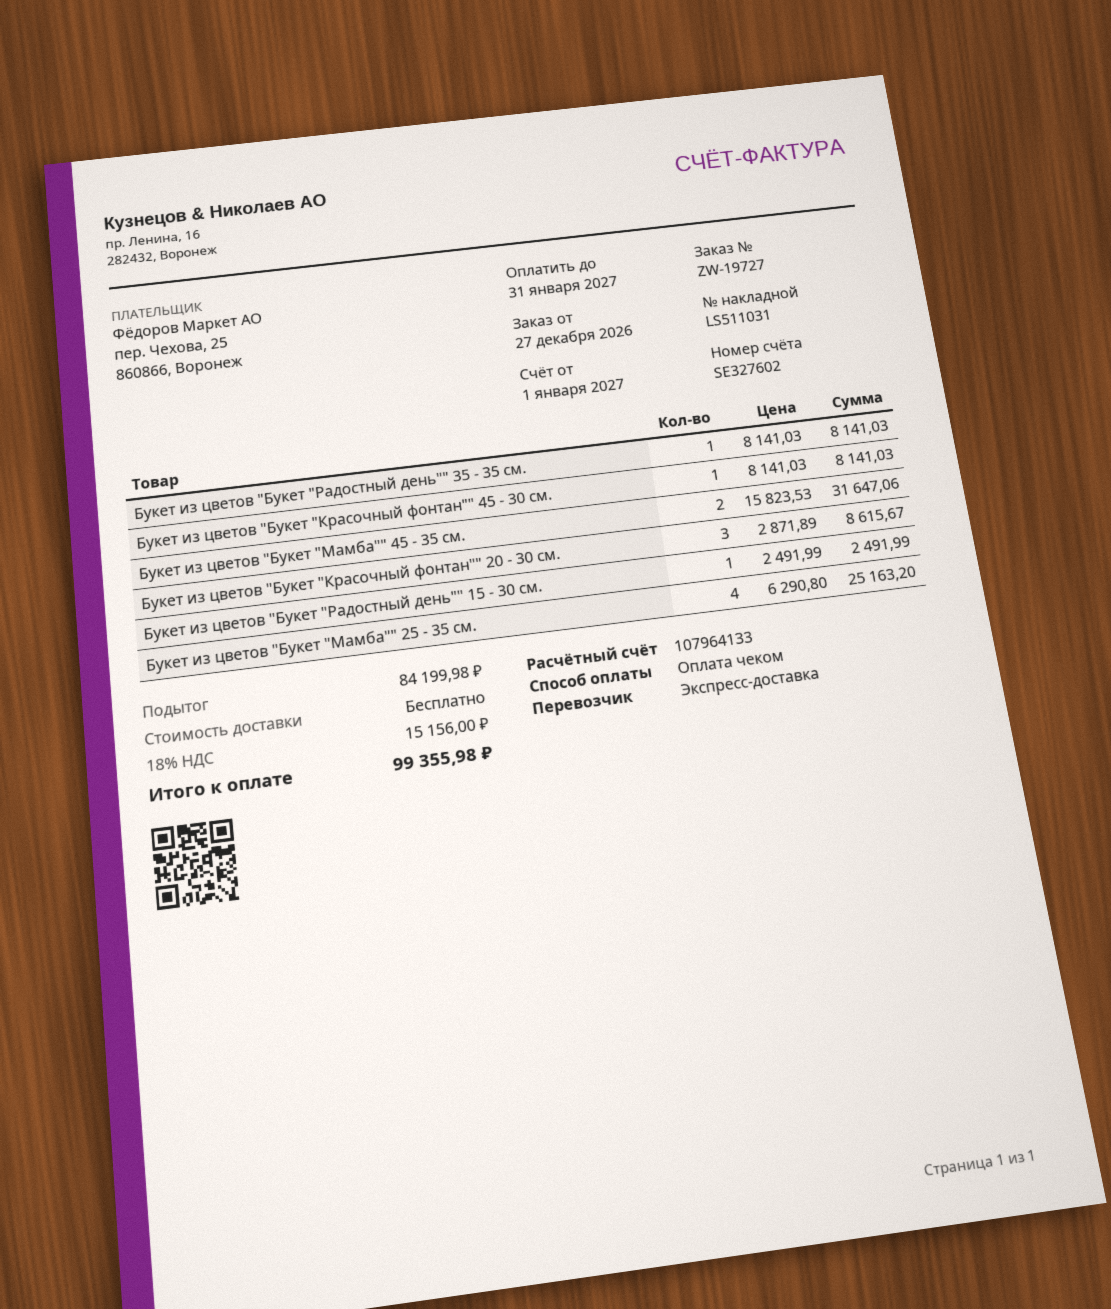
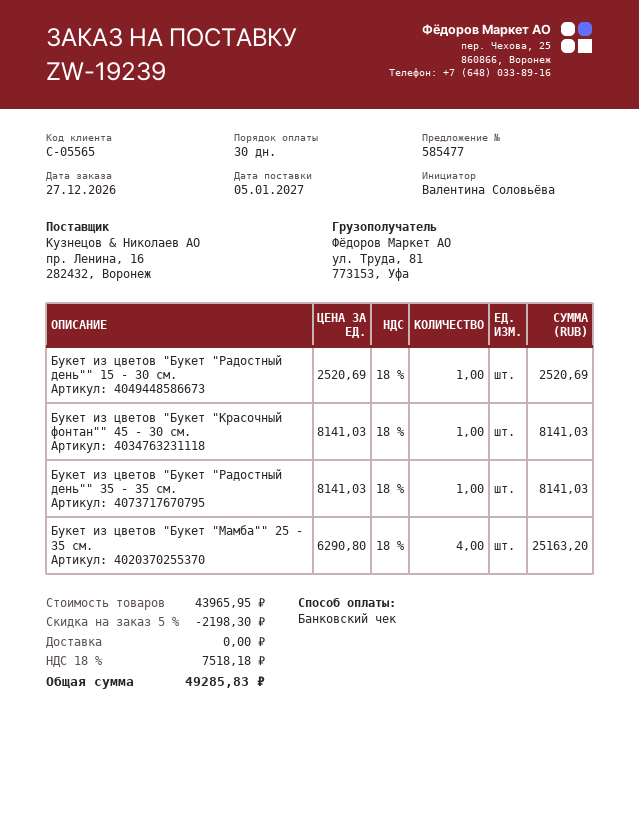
order number: ZW-19727 -> ZW-19239
Букет из цветов "Букет "Мамба"" 45 - 35 см.: 2 x 15823.53 = 31647.06 -> none
Букет из цветов "Букет "Красочный фонтан"" 20 - 30 см.: 3 x 2871.89 = 8615.67 -> none
Букет из цветов "Букет "Радостный день"" 15 - 30 см.: 1 x 2491.99 = 2491.99 -> 1 x 2520.69 = 2520.69
subtotal: 84199.98 -> 43965.95
discount: none -> 5% = 2198.30
tax: 18% = 15156.00 -> 18% = 7518.18
total: 99355.98 -> 49285.83

